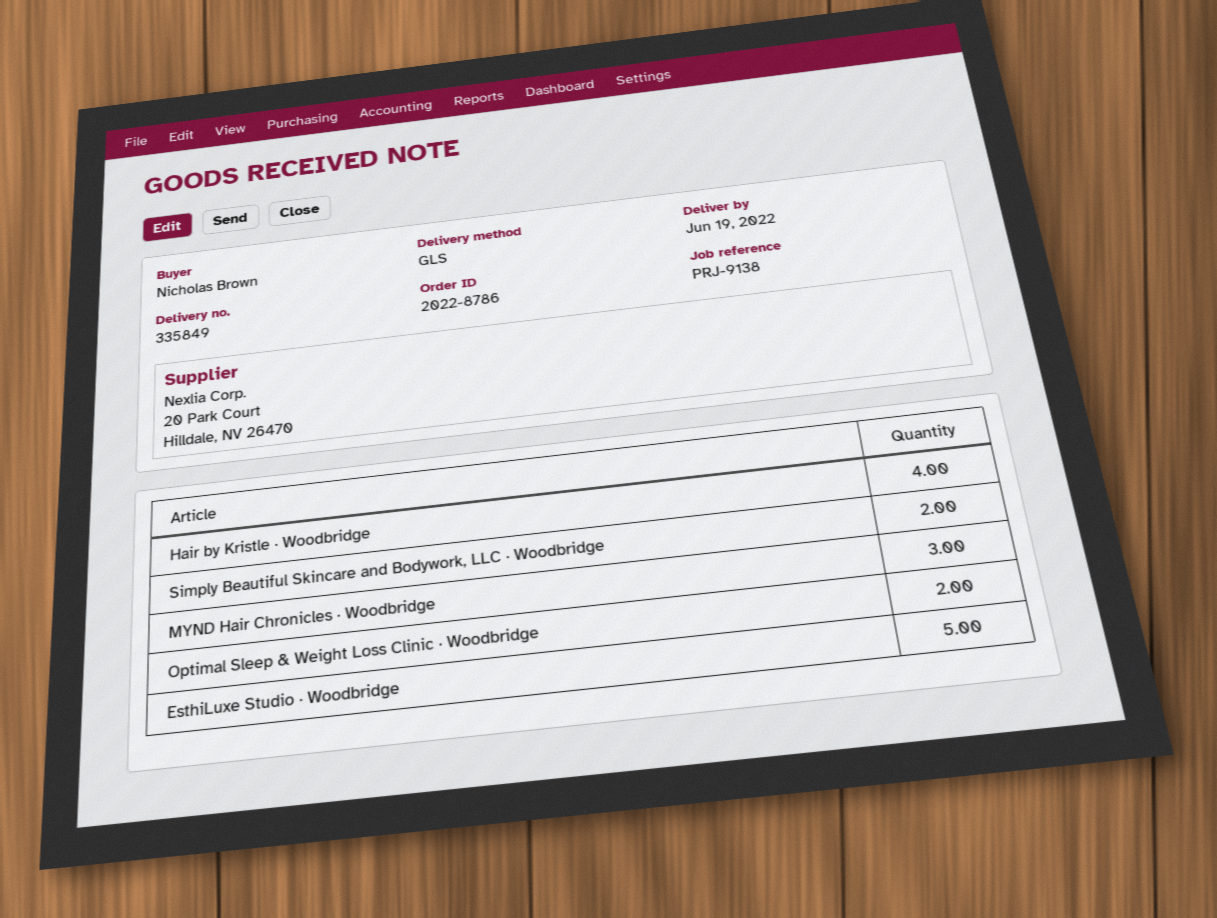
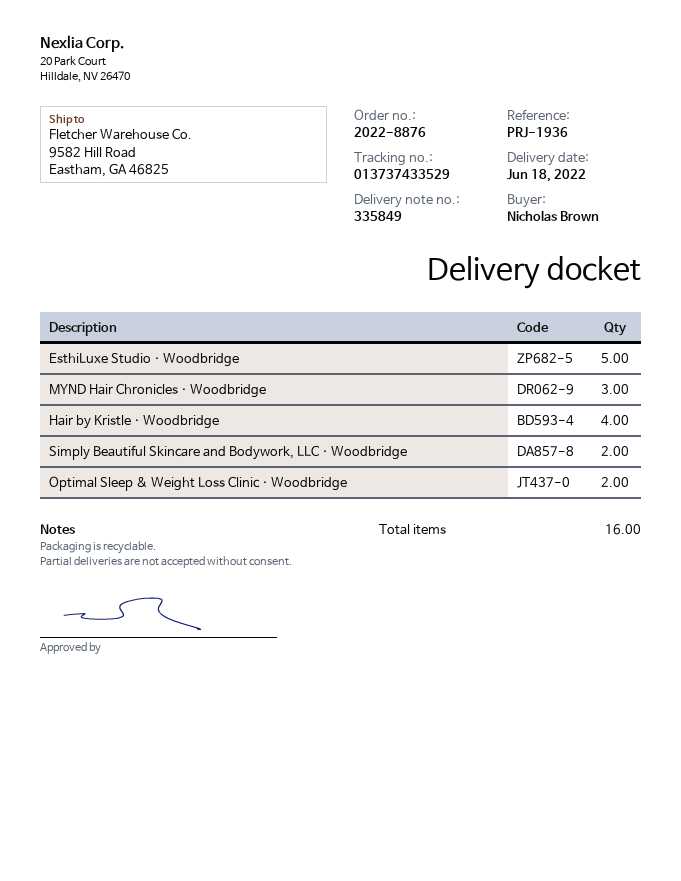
order number: 2022-8786 -> 2022-8876
delivery date: 2022-06-19 -> 2022-06-18
reference: PRJ-9138 -> PRJ-1936

